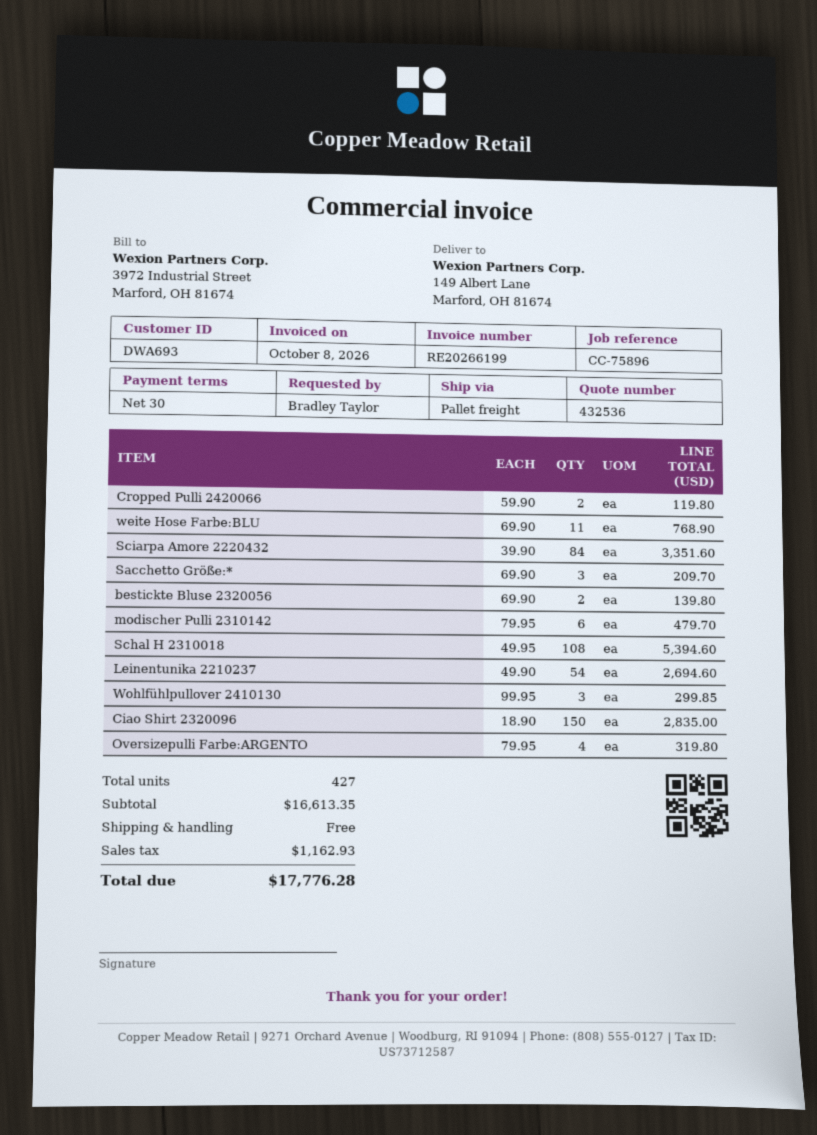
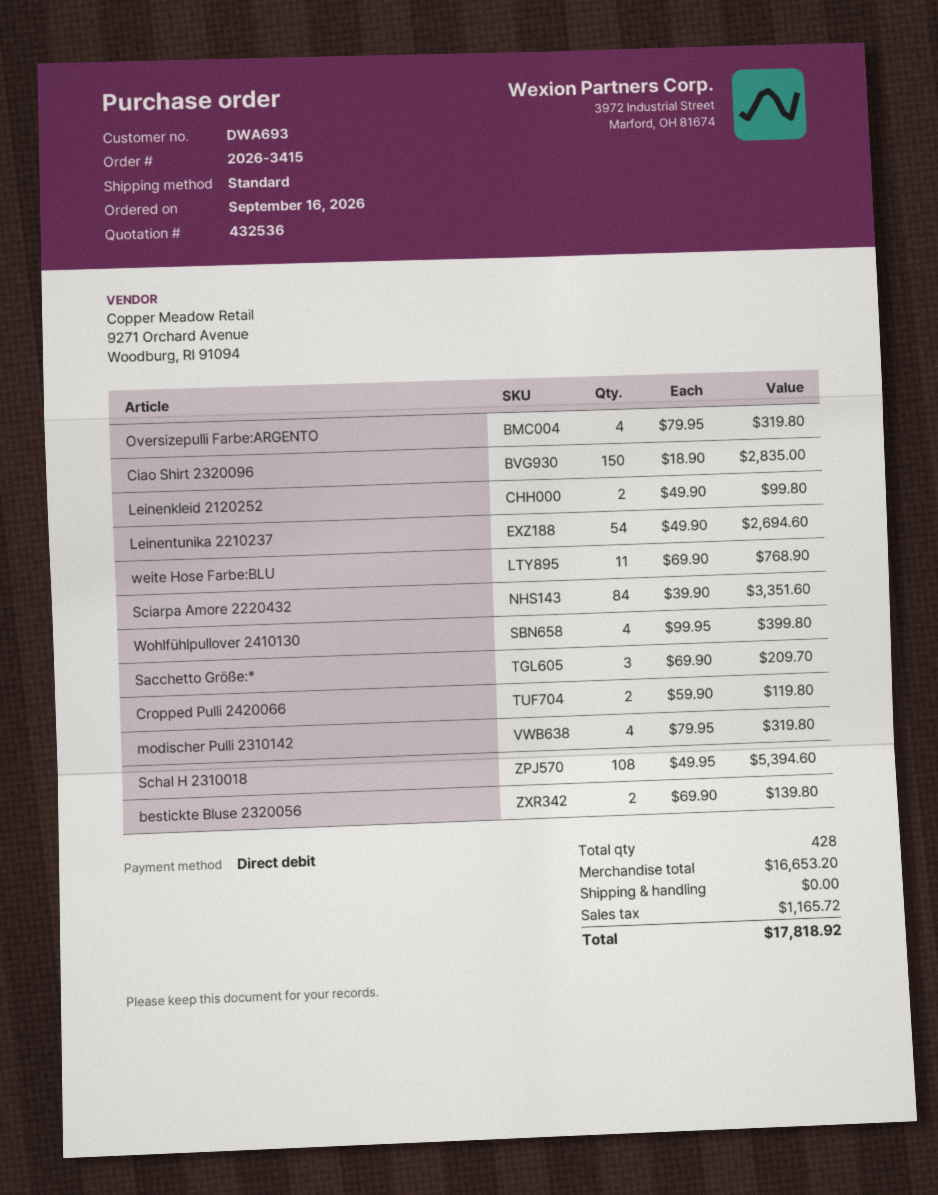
shipping method: pallet freight -> standard
modischer Pulli 2310142: 6 x 79.95 = 479.70 -> 4 x 79.95 = 319.80
Wohlfühlpullover 2410130: 3 x 99.95 = 299.85 -> 4 x 99.95 = 399.80
Leinenkleid 2120252: none -> 2 x 49.90 = 99.80
total quantity: 427 -> 428
subtotal: 16613.35 -> 16653.20
tax: 1162.93 -> 1165.72
total: 17776.28 -> 17818.92

